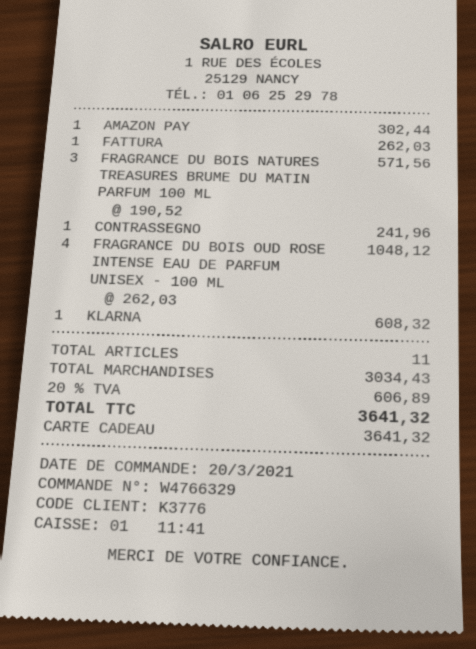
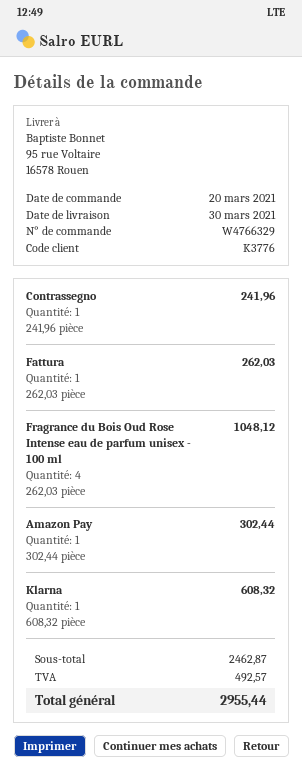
FRAGRANCE DU BOIS NATURES TREASURES BRUME DU MATIN PARFUM 100 ML: 3 x 190.52 = 571.56 -> none
subtotal: 3034.43 -> 2462.87
tax: 606.89 -> 492.57
total: 3641.32 -> 2955.44

